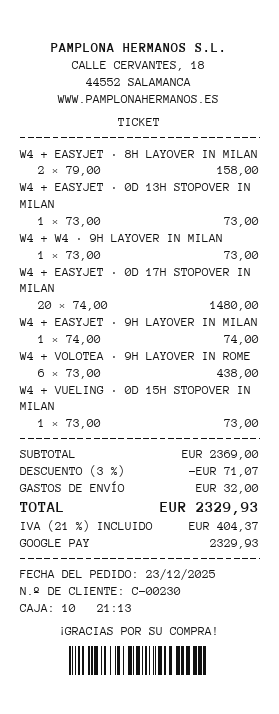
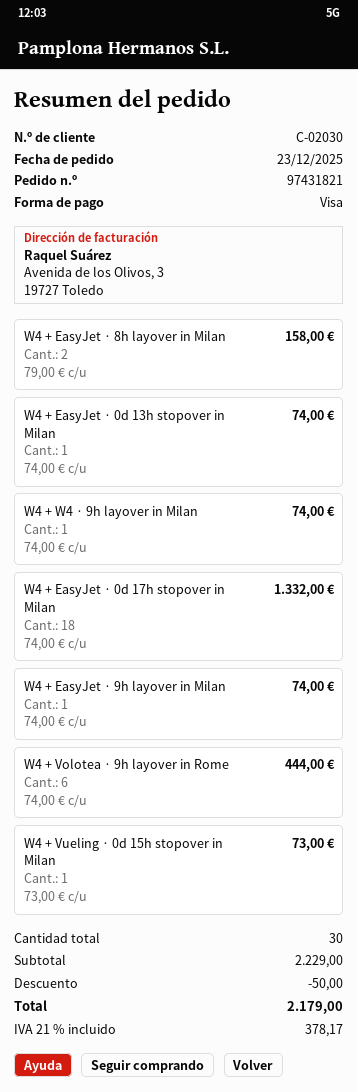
customer number: C-00230 -> C-02030
payment method: Google Pay -> Visa
W4 + EASYJET · 0D 13H STOPOVER IN MILAN: 1 x 73.00 = 73.00 -> 1 x 74.00 = 74.00
W4 + W4 · 9H LAYOVER IN MILAN: 1 x 73.00 = 73.00 -> 1 x 74.00 = 74.00
W4 + EASYJET · 0D 17H STOPOVER IN MILAN: 20 x 74.00 = 1480.00 -> 18 x 74.00 = 1332.00
W4 + VOLOTEA · 9H LAYOVER IN ROME: 6 x 73.00 = 438.00 -> 6 x 74.00 = 444.00
subtotal: 2369.00 -> 2229.00
discount: 71.07 -> 50.00
shipping: 32.00 -> none
tax: 21% = 404.37 -> 21% = 378.17
total: 2329.93 -> 2179.00

